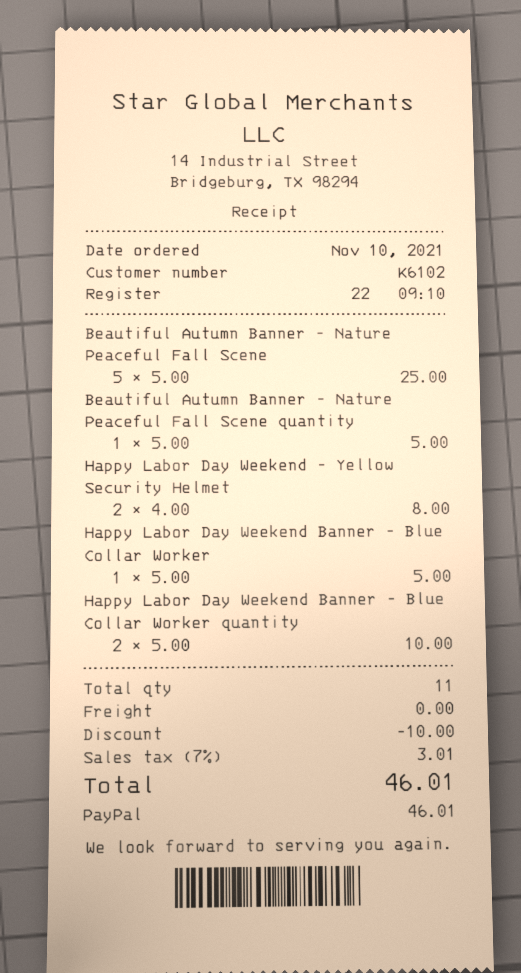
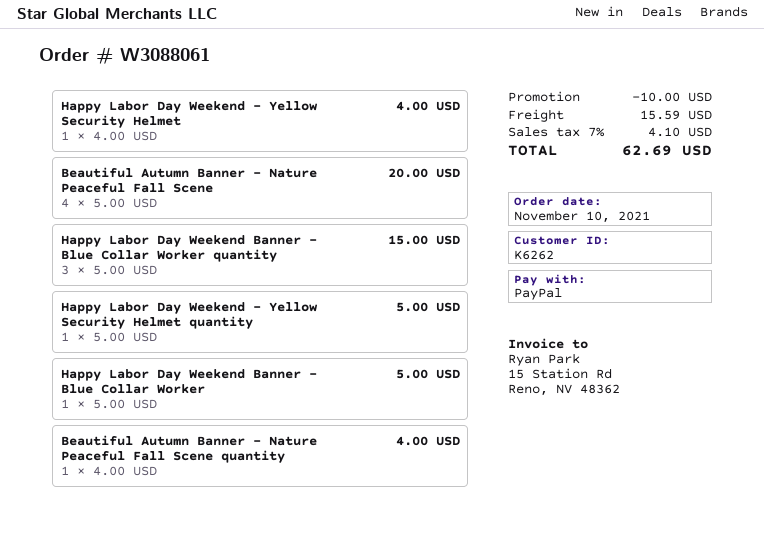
customer number: K6102 -> K6262
Beautiful Autumn Banner - Nature Peaceful Fall Scene: 5 x 5.00 = 25.00 -> 4 x 5.00 = 20.00
Beautiful Autumn Banner - Nature Peaceful Fall Scene quantity: 1 x 5.00 = 5.00 -> 1 x 4.00 = 4.00
Happy Labor Day Weekend - Yellow Security Helmet: 2 x 4.00 = 8.00 -> 1 x 4.00 = 4.00
Happy Labor Day Weekend Banner - Blue Collar Worker quantity: 2 x 5.00 = 10.00 -> 3 x 5.00 = 15.00
Happy Labor Day Weekend - Yellow Security Helmet quantity: none -> 1 x 5.00 = 5.00
shipping: 0.00 -> 15.59
tax: 7% = 3.01 -> 7% = 4.10
total: 46.01 -> 62.69

